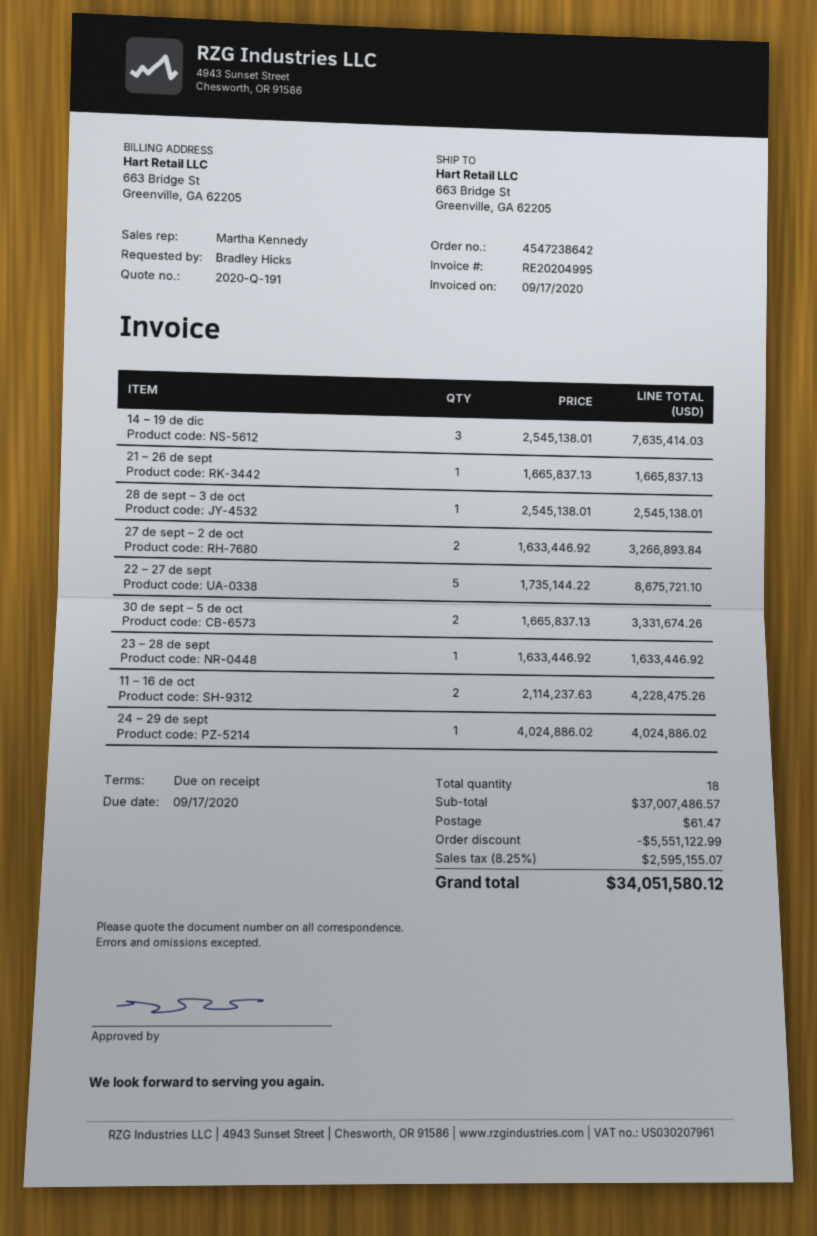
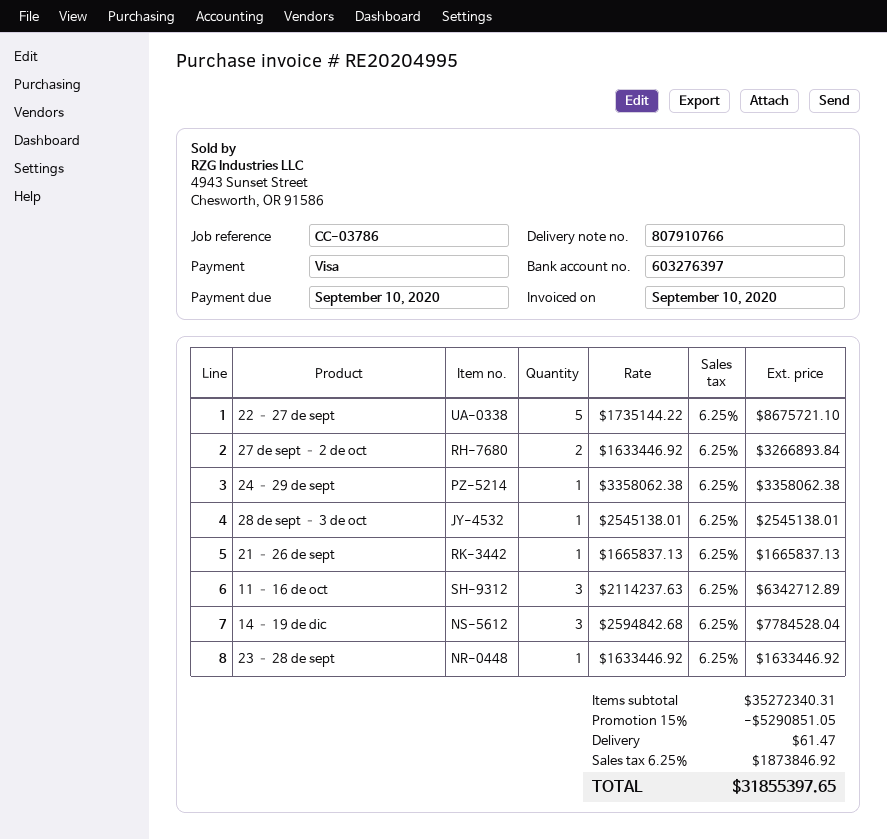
invoice date: 2020-09-17 -> 2020-09-10
due date: 2020-09-17 -> 2020-09-10
14 – 19 de dic: 3 x 2545138.01 = 7635414.03 -> 3 x 2594842.68 = 7784528.04
30 de sept – 5 de oct: 2 x 1665837.13 = 3331674.26 -> none
11 – 16 de oct: 2 x 2114237.63 = 4228475.26 -> 3 x 2114237.63 = 6342712.89
24 – 29 de sept: 1 x 4024886.02 = 4024886.02 -> 1 x 3358062.38 = 3358062.38
subtotal: 37007486.57 -> 35272340.31
discount: 5551122.99 -> 5290851.05
tax: 8.25% = 2595155.07 -> 6.25% = 1873846.92
total: 34051580.12 -> 31855397.65

